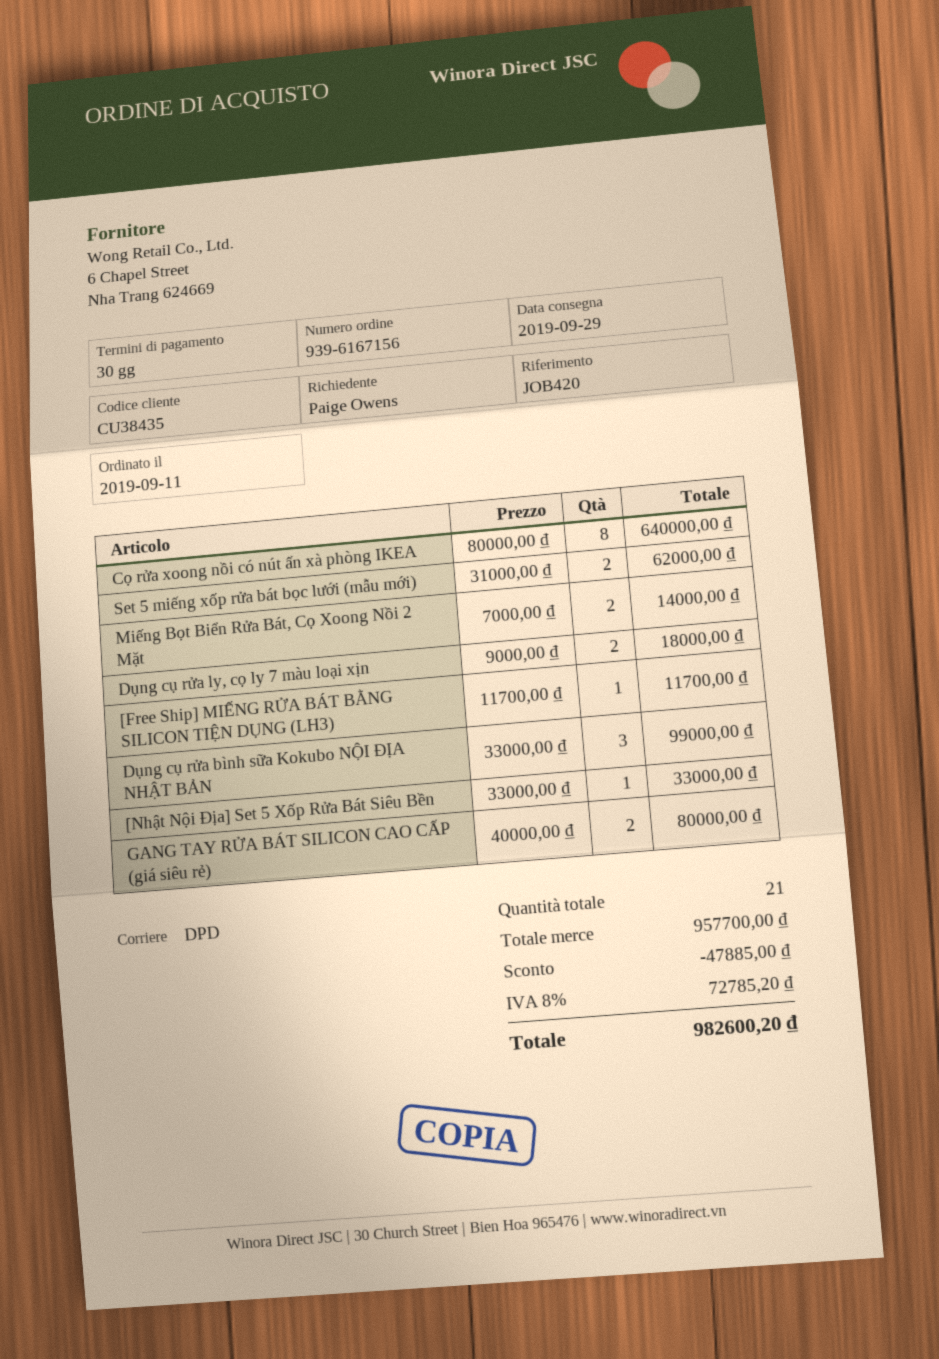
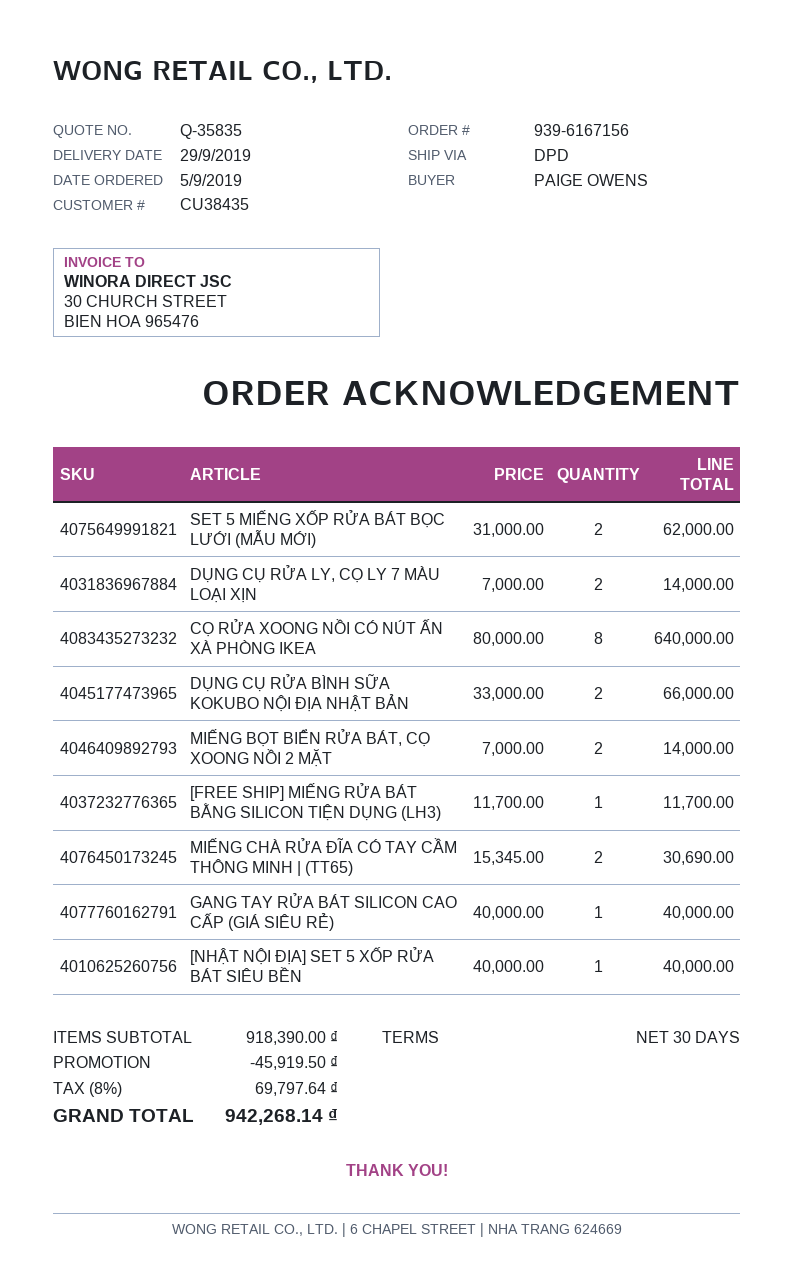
order date: 2019-09-11 -> 2019-09-05
Dụng cụ rửa ly, cọ ly 7 màu loại xịn: 2 x 9000.00 = 18000.00 -> 2 x 7000.00 = 14000.00
Dụng cụ rửa bình sữa Kokubo NỘI ĐỊA NHẬT BẢN: 3 x 33000.00 = 99000.00 -> 2 x 33000.00 = 66000.00
[Nhật Nội Địa] Set 5 Xốp Rửa Bát Siêu Bền: 1 x 33000.00 = 33000.00 -> 1 x 40000.00 = 40000.00
GANG TAY RỬA BÁT SILICON CAO CẤP (giá siêu rẻ): 2 x 40000.00 = 80000.00 -> 1 x 40000.00 = 40000.00
MIẾNG CHÀ RỬA ĐĨA CÓ TAY CẦM THÔNG MINH | (TT65): none -> 2 x 15345.00 = 30690.00
subtotal: 957700.00 -> 918390.00
discount: 47885.00 -> 45919.50
tax: 8% = 72785.20 -> 8% = 69797.64
total: 982600.20 -> 942268.14

